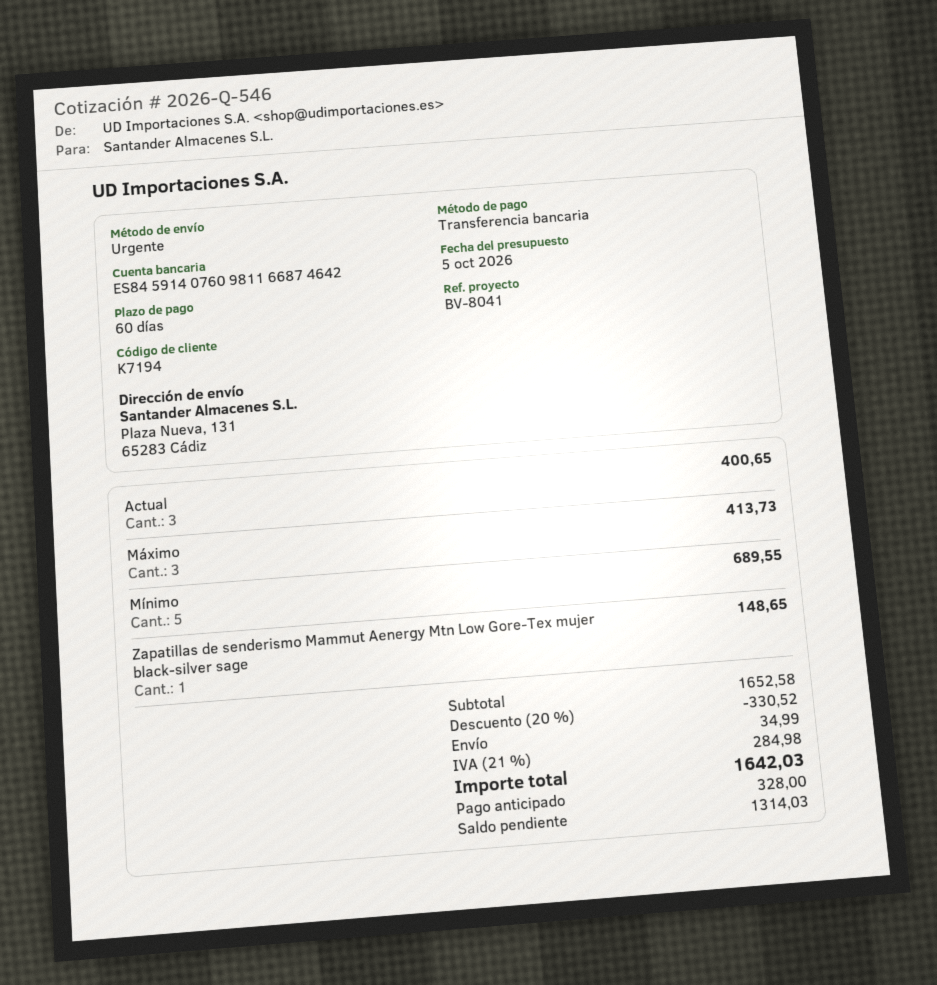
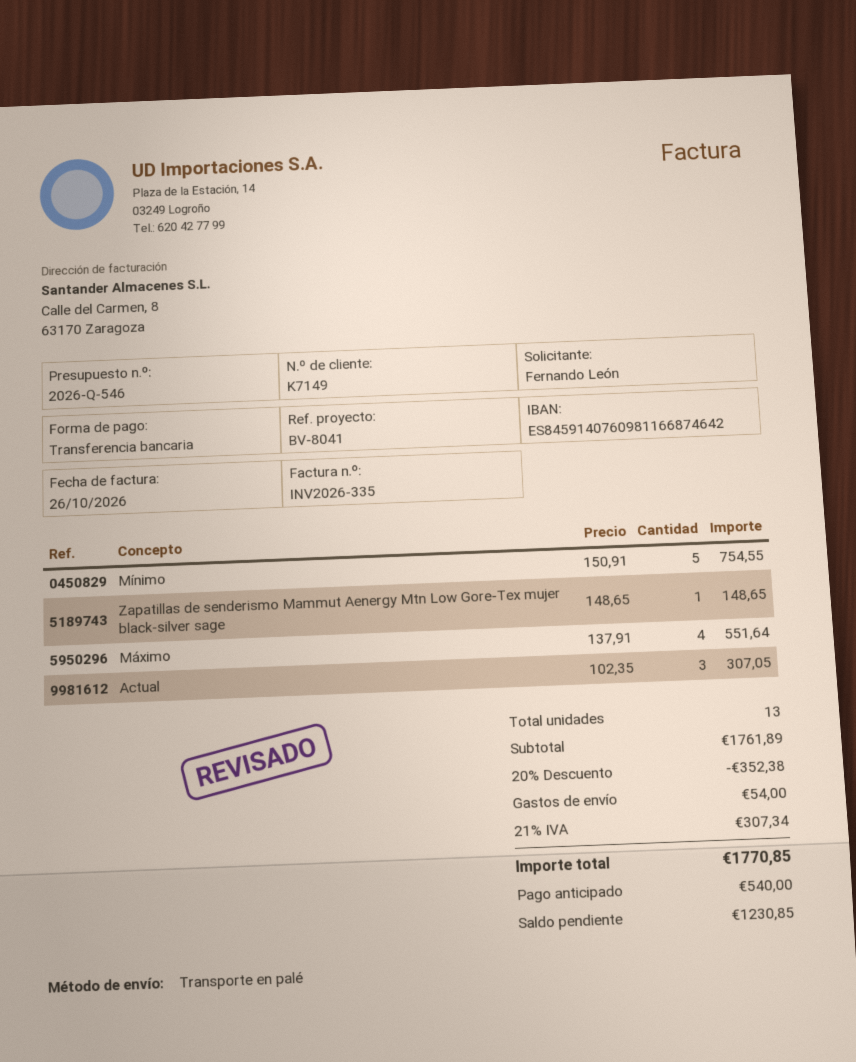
customer number: K7194 -> K7149
shipping method: express -> pallet freight
Actual: 3 for 400.65 -> 3 for 307.05
Máximo: 3 for 413.73 -> 4 for 551.64
Mínimo: 5 for 689.55 -> 5 for 754.55
subtotal: 1652.58 -> 1761.89
discount: 20% = 330.52 -> 20% = 352.38
shipping: 34.99 -> 54.00
tax: 21% = 284.98 -> 21% = 307.34
total: 1642.03 -> 1770.85
deposit: 328.00 -> 540.00
balance: 1314.03 -> 1230.85

